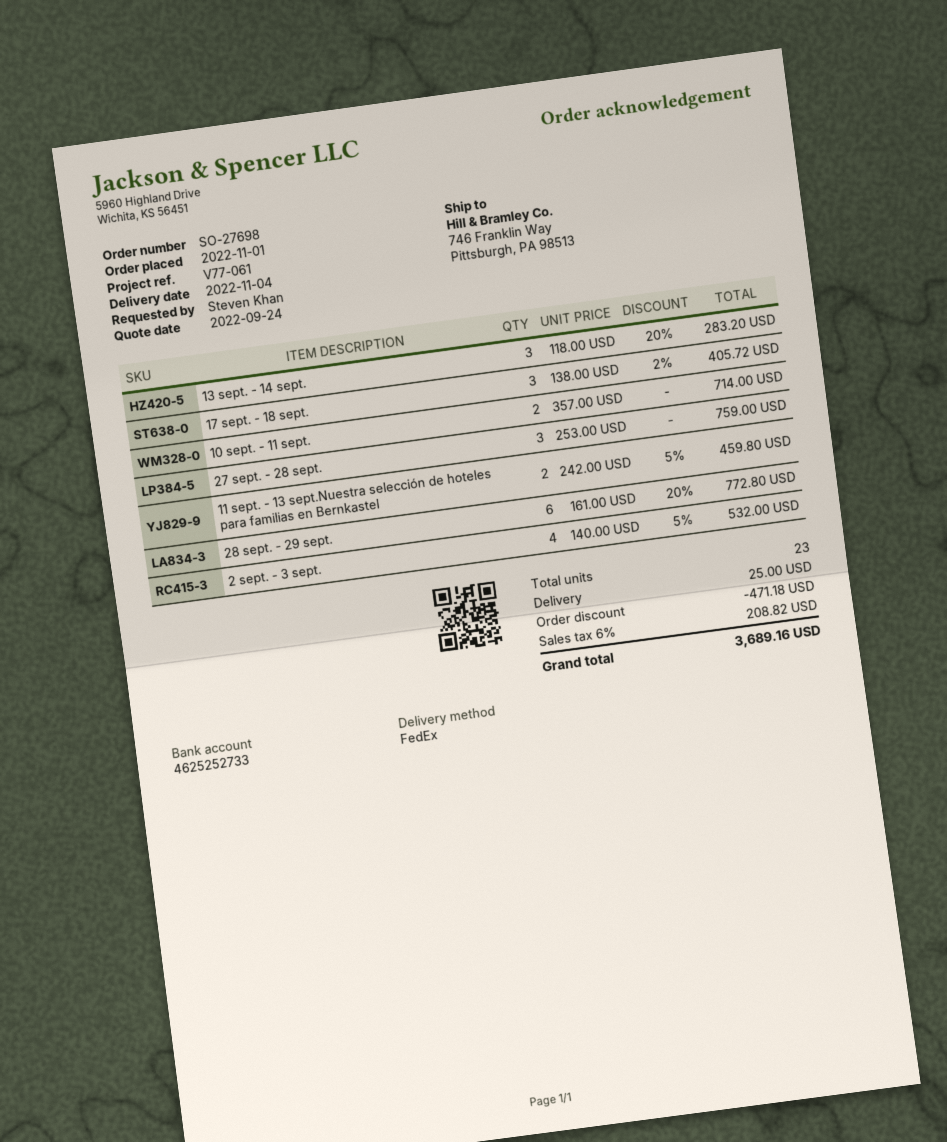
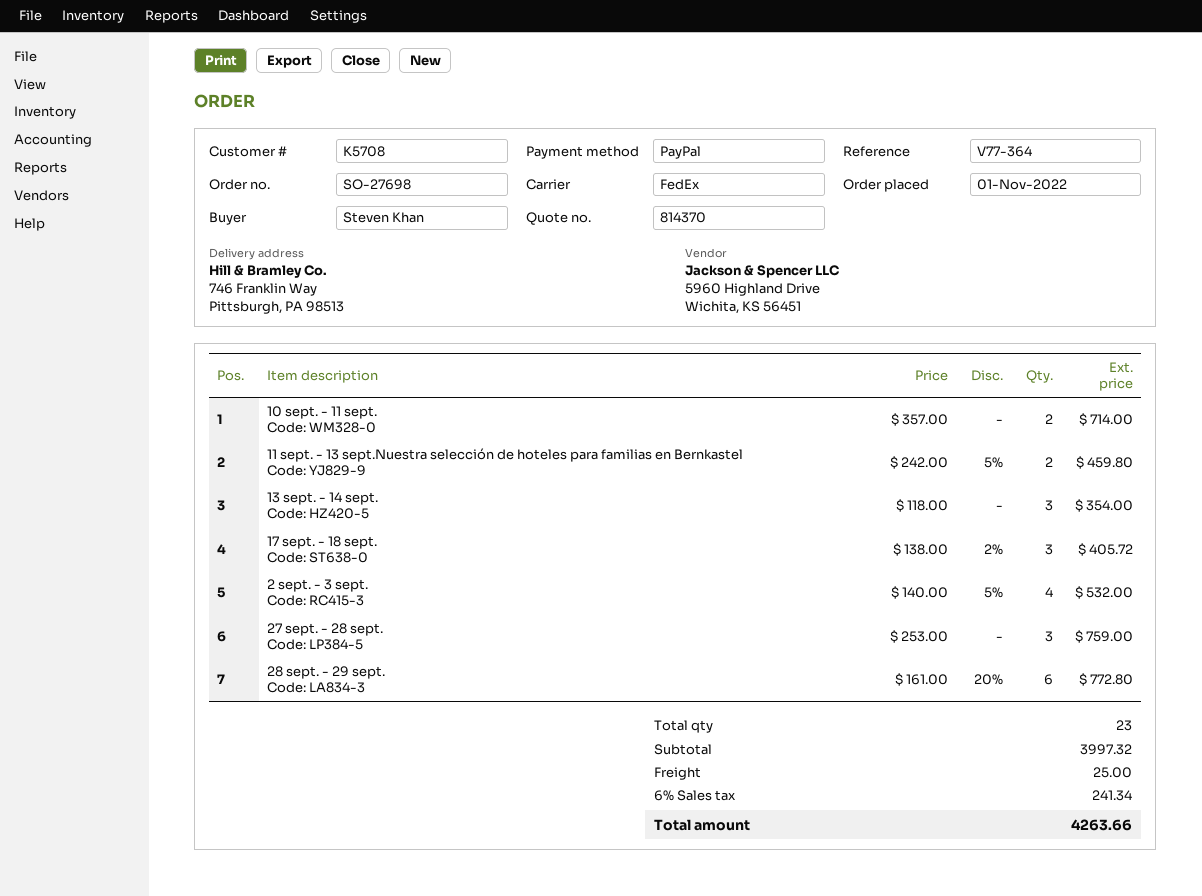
reference: V77-061 -> V77-364
13 sept. - 14 sept.: 3 x 118.00 - 20% = 283.20 -> 3 x 118.00 = 354.00
discount: 471.18 -> none
tax: 6% = 208.82 -> 6% = 241.34
total: 3689.16 -> 4263.66

